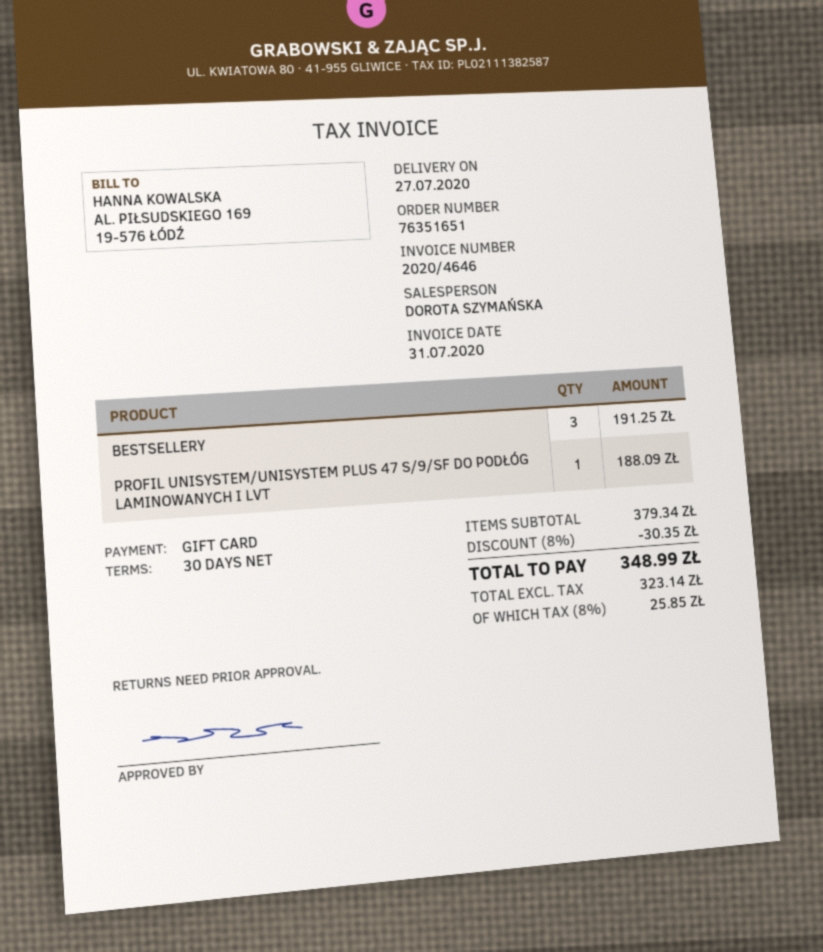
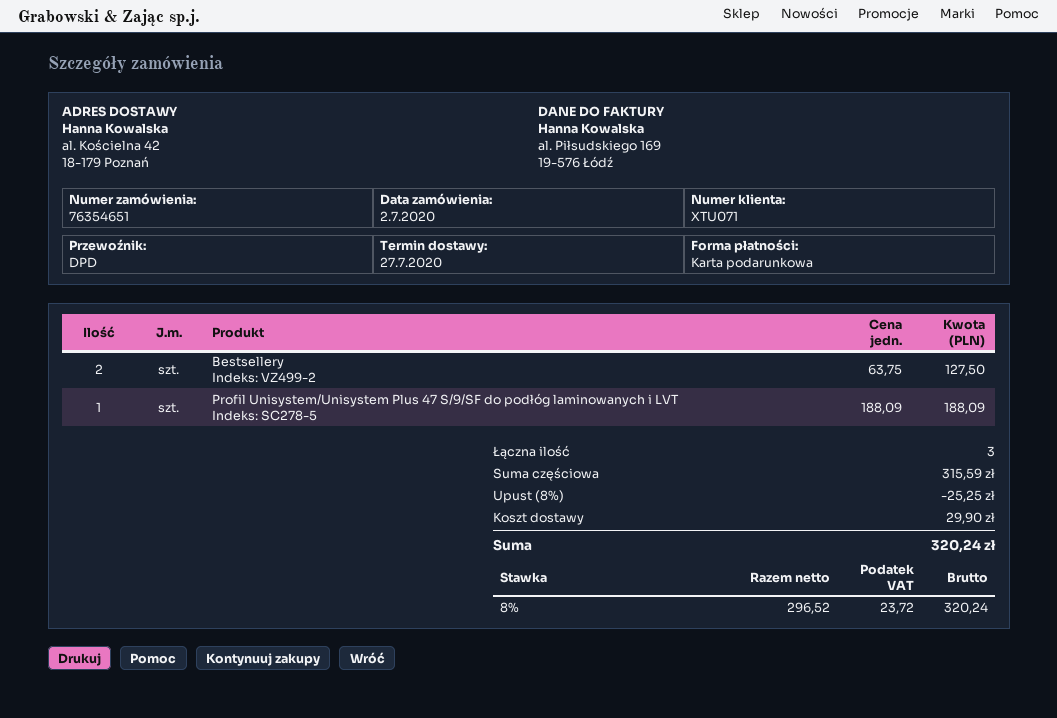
order number: 76351651 -> 76354651
BESTSELLERY: 3 for 191.25 -> 2 for 127.50
subtotal: 379.34 -> 315.59
discount: 8% = 30.35 -> 8% = 25.25
shipping: none -> 29.90
net: 323.14 -> 296.52
tax: 8% = 25.85 -> 8% = 23.72
total: 348.99 -> 320.24

